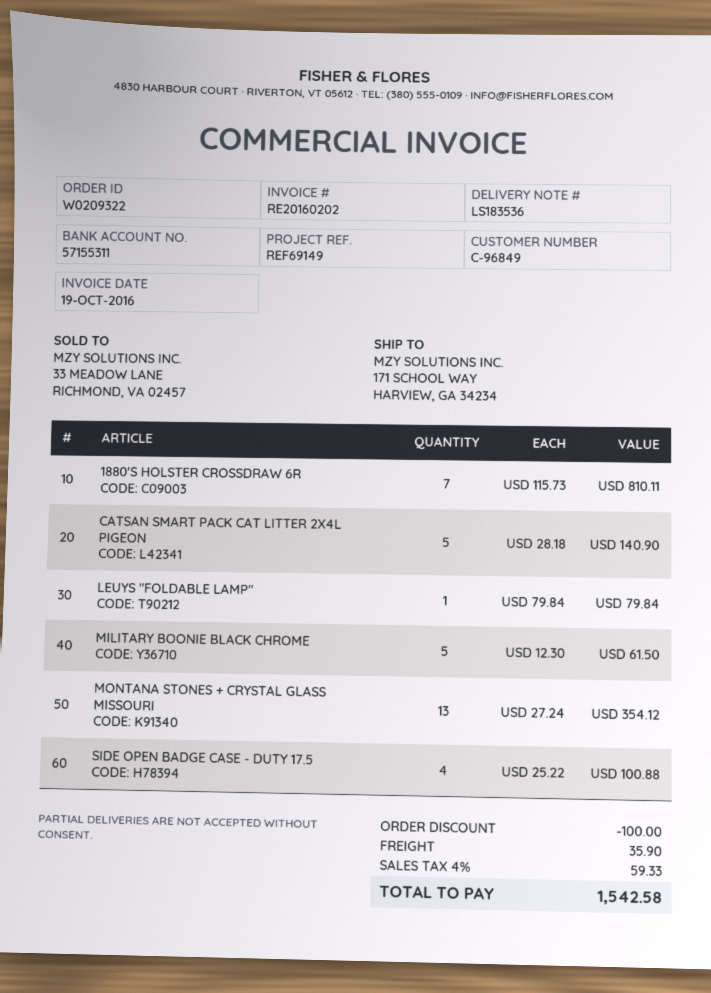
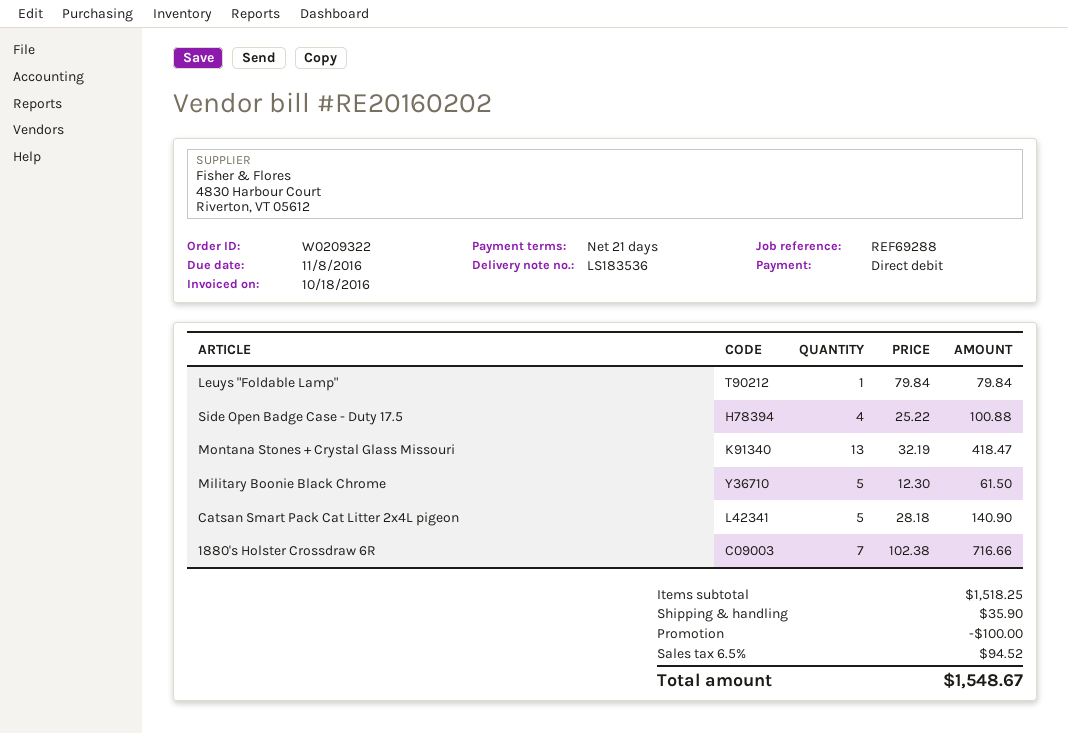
invoice date: 2016-10-19 -> 2016-10-18
reference: REF69149 -> REF69288
1880'S HOLSTER CROSSDRAW 6R: 7 x 115.73 = 810.11 -> 7 x 102.38 = 716.66
MONTANA STONES + CRYSTAL GLASS MISSOURI: 13 x 27.24 = 354.12 -> 13 x 32.19 = 418.47
tax: 4% = 59.33 -> 6.5% = 94.52
total: 1542.58 -> 1548.67

